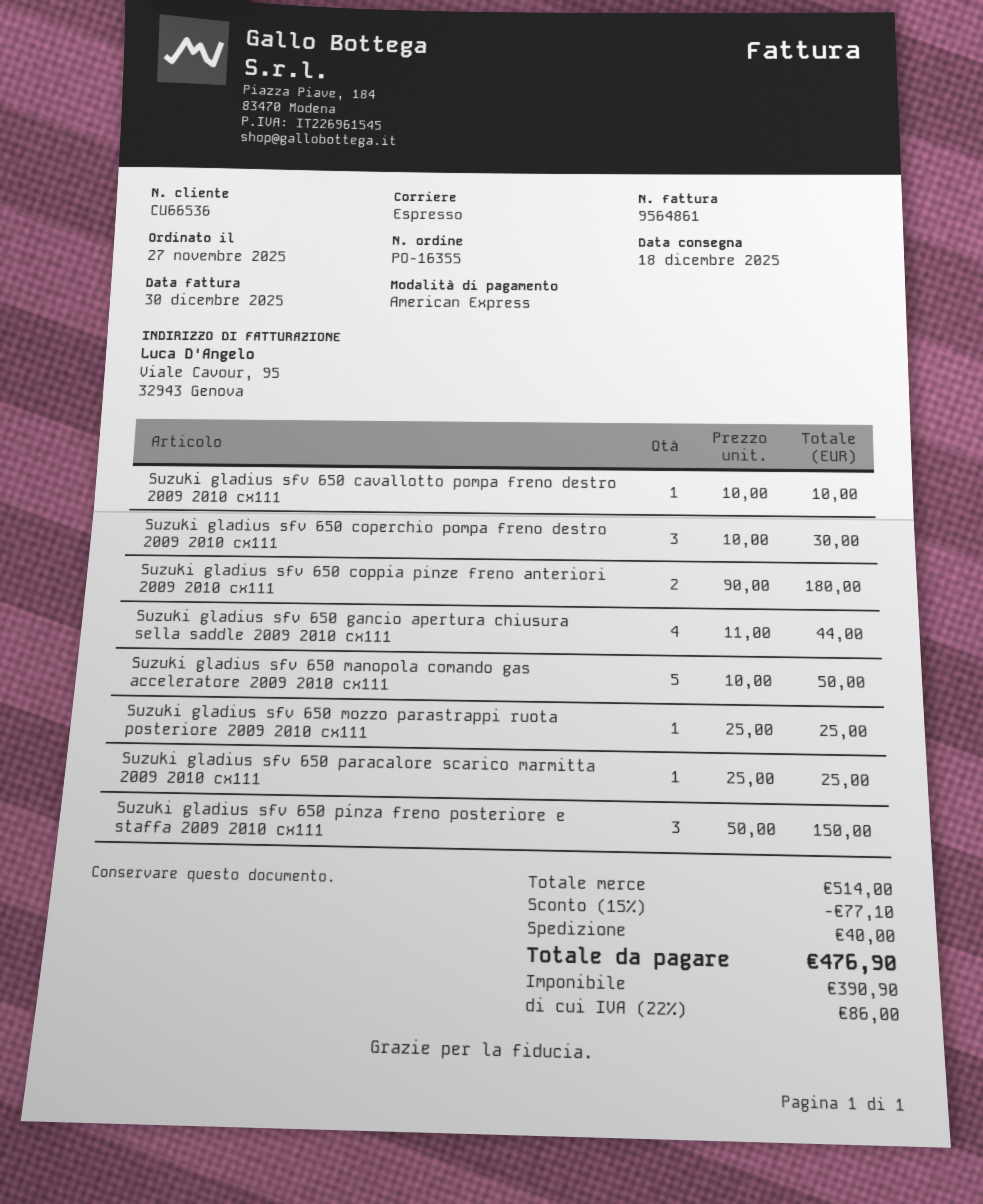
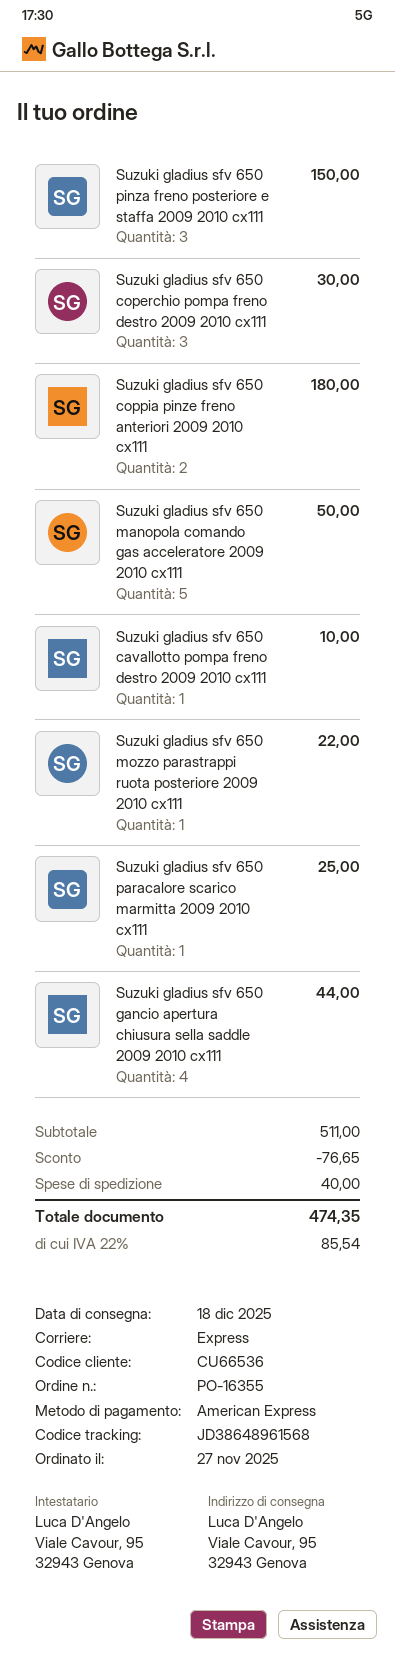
Suzuki gladius sfv 650 mozzo parastrappi ruota posteriore 2009 2010 cx111: 1 for 25.00 -> 1 for 22.00
subtotal: 514.00 -> 511.00
discount: 77.10 -> 76.65
tax: 22% = 86.00 -> 22% = 85.54
total: 476.90 -> 474.35

